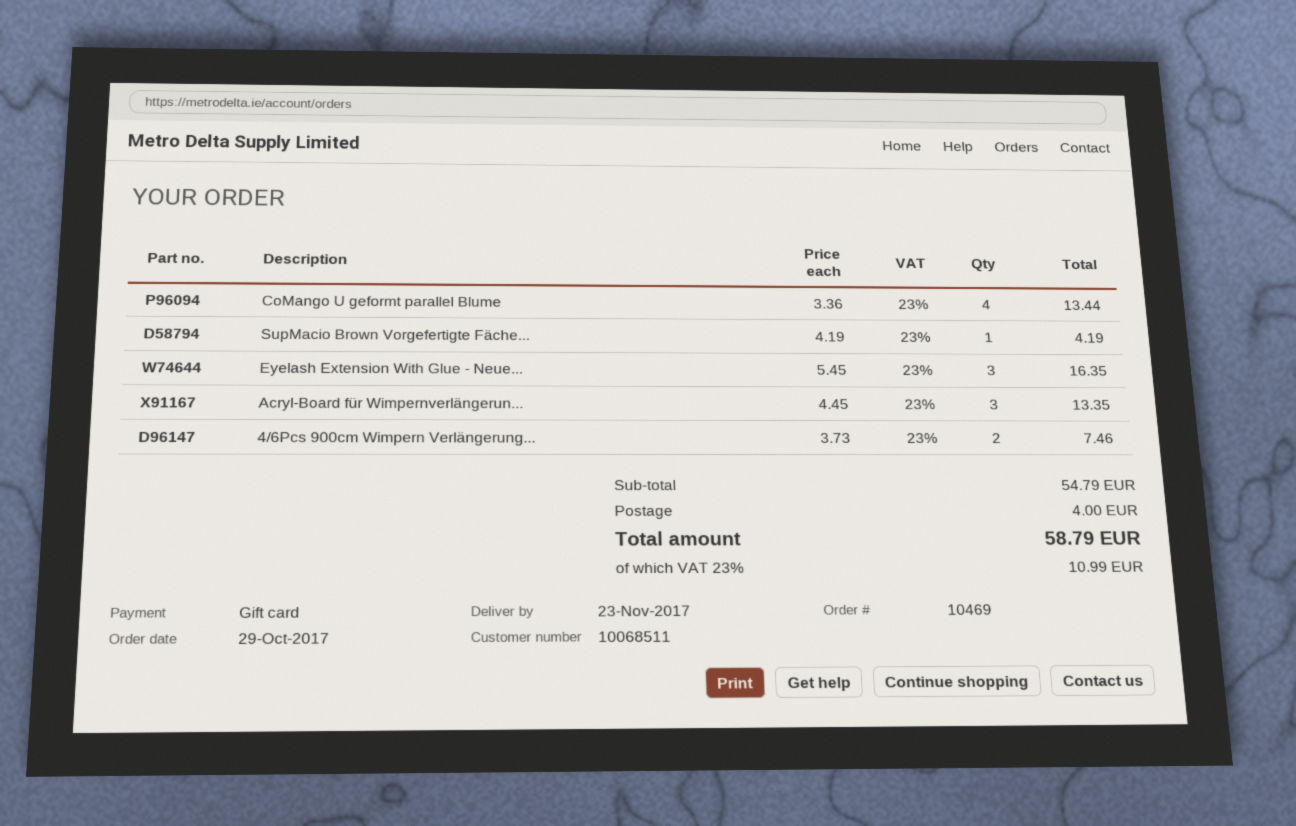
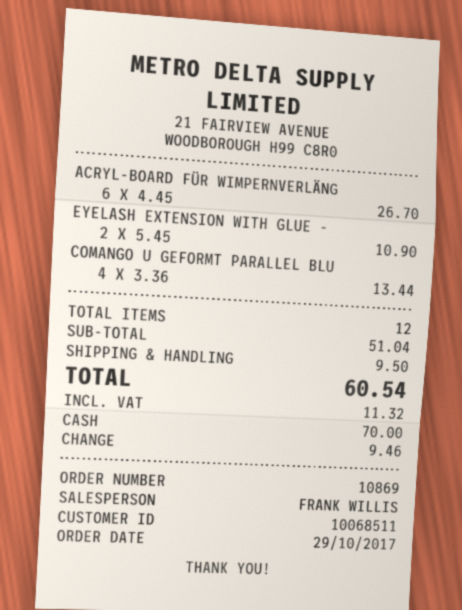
order number: 10469 -> 10869
payment method: gift card -> cash
SupMacio Brown Vorgefertigte Fäche...: 1 x 4.19 = 4.19 -> none
Eyelash Extension With Glue - Neue...: 3 x 5.45 = 16.35 -> 2 x 5.45 = 10.90
Acryl-Board für Wimpernverlängerun...: 3 x 4.45 = 13.35 -> 6 x 4.45 = 26.70
4/6Pcs 900cm Wimpern Verlängerung...: 2 x 3.73 = 7.46 -> none
subtotal: 54.79 -> 51.04
shipping: 4.00 -> 9.50
tax: 10.99 -> 11.32
total: 58.79 -> 60.54

